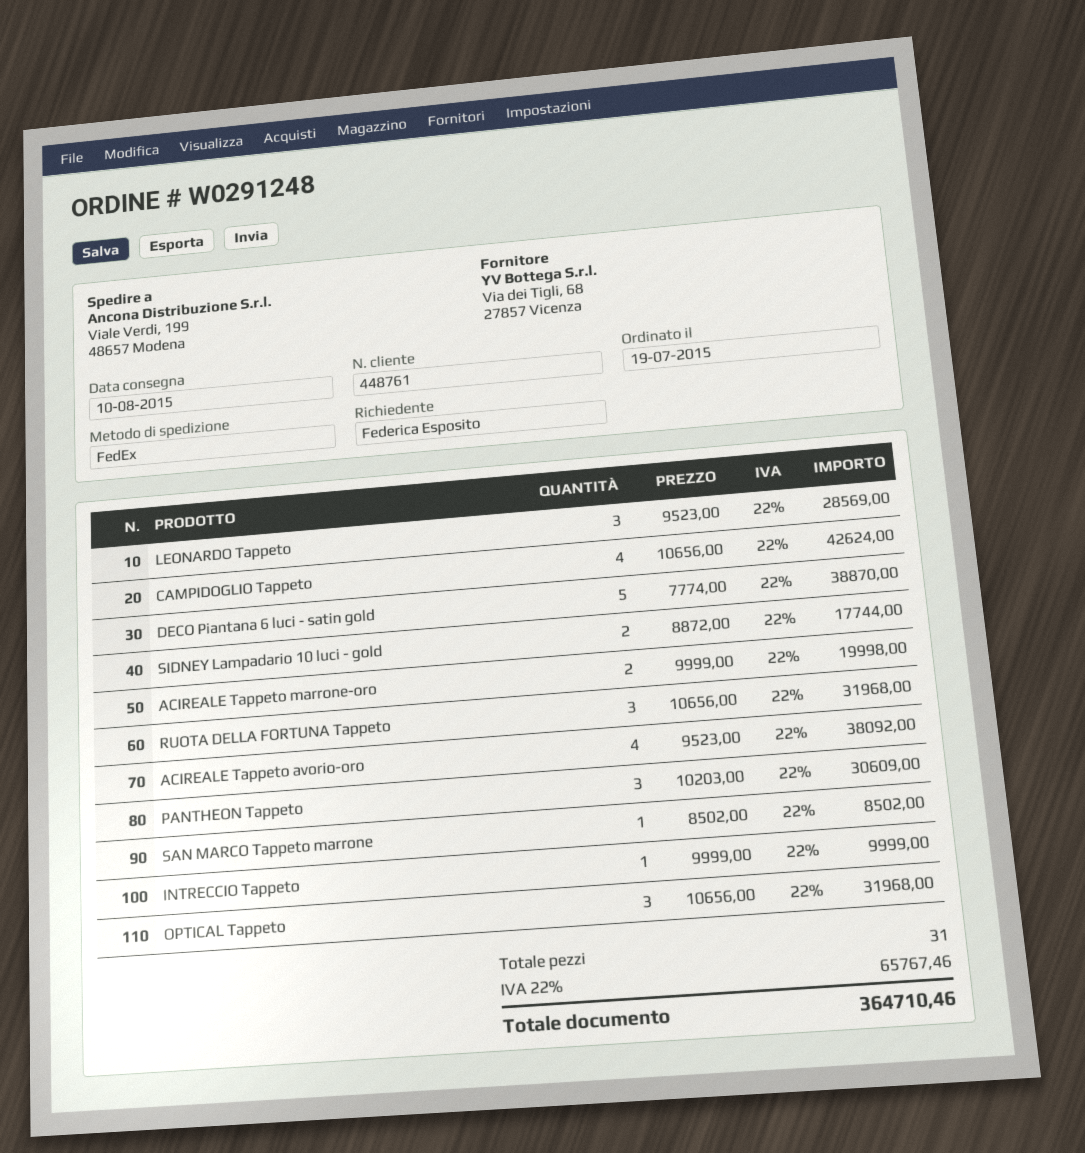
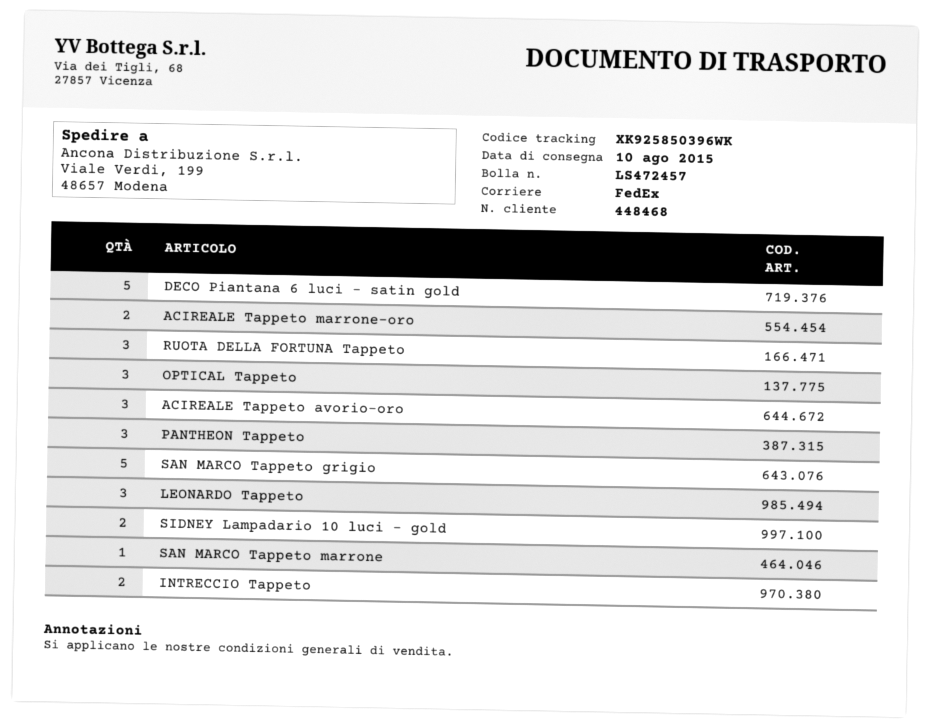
customer number: 448761 -> 448468
CAMPIDOGLIO Tappeto: 4 -> none
ACIREALE Tappeto avorio-oro: 4 -> 3
INTRECCIO Tappeto: 1 -> 2
SAN MARCO Tappeto grigio: none -> 5

